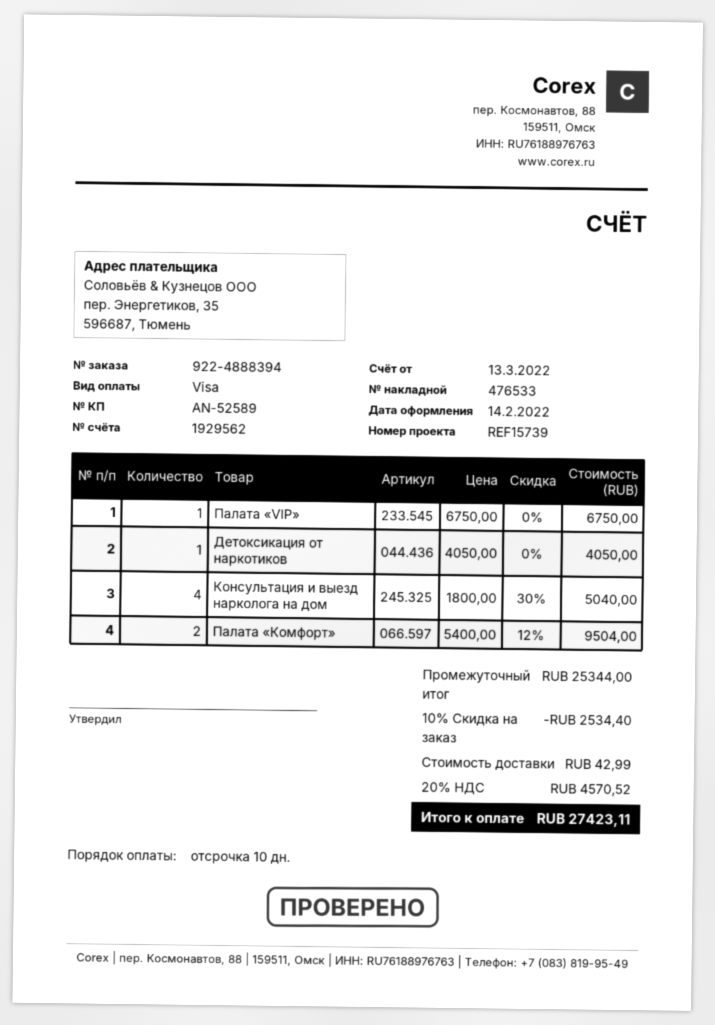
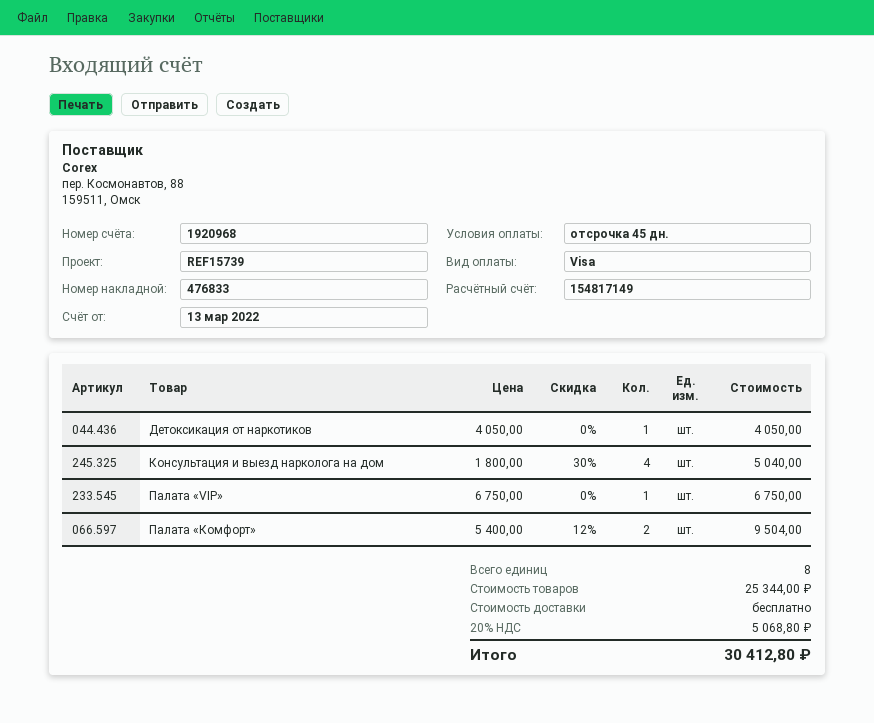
delivery note number: 476533 -> 476833
invoice number: 1929562 -> 1920968
payment terms: 10 days -> 45 days
discount: 10% = 2534.40 -> none
shipping: 42.99 -> 0.00
tax: 20% = 4570.52 -> 20% = 5068.80
total: 27423.11 -> 30412.80

